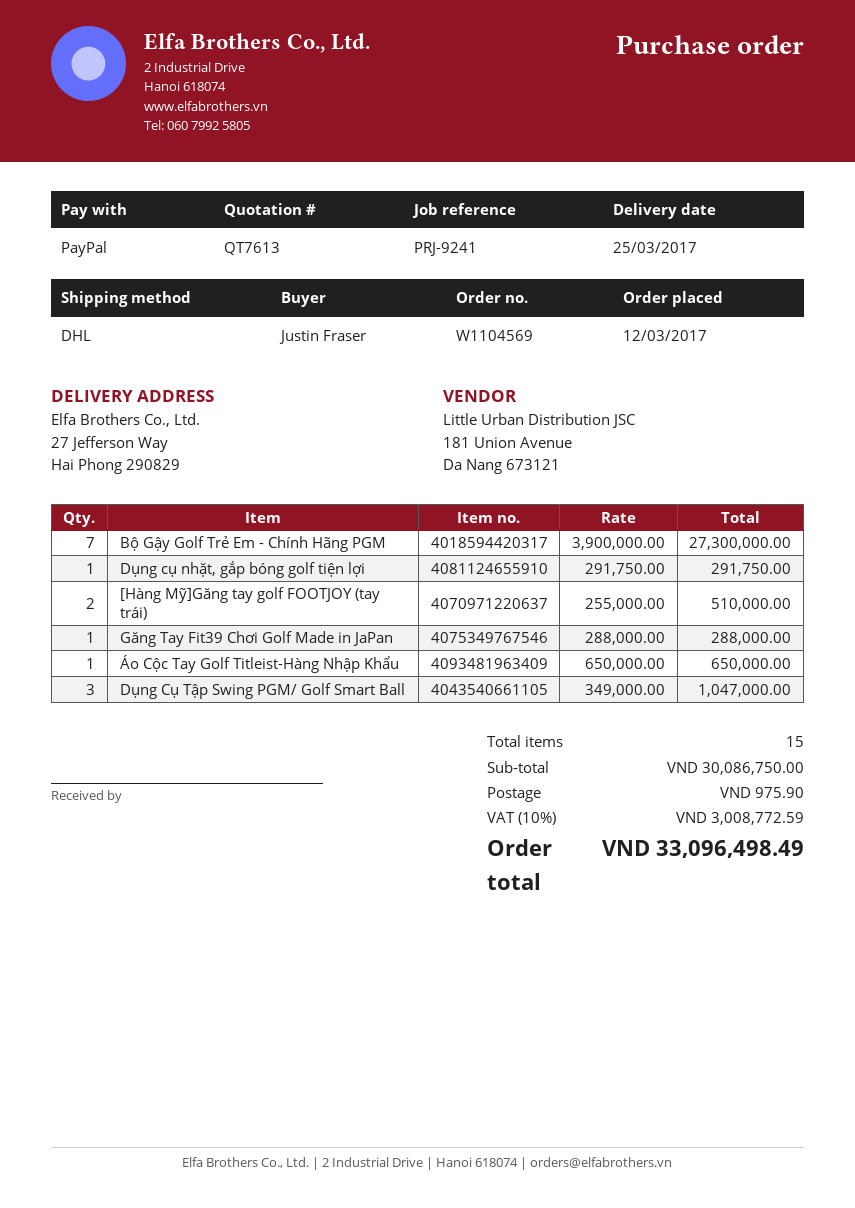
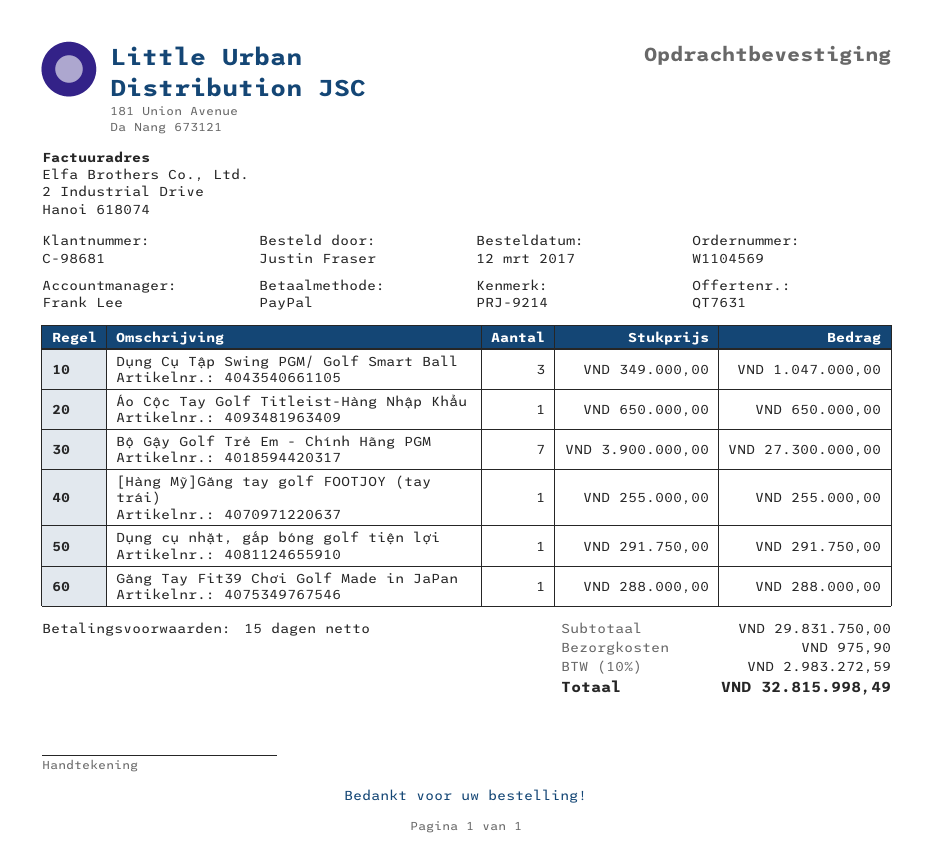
quote number: QT7613 -> QT7631
reference: PRJ-9241 -> PRJ-9214
[Hàng Mỹ]Găng tay golf FOOTJOY (tay trái): 2 x 255000.00 = 510000.00 -> 1 x 255000.00 = 255000.00
subtotal: 30086750.00 -> 29831750.00
tax: 10% = 3008772.59 -> 10% = 2983272.59
total: 33096498.49 -> 32815998.49

